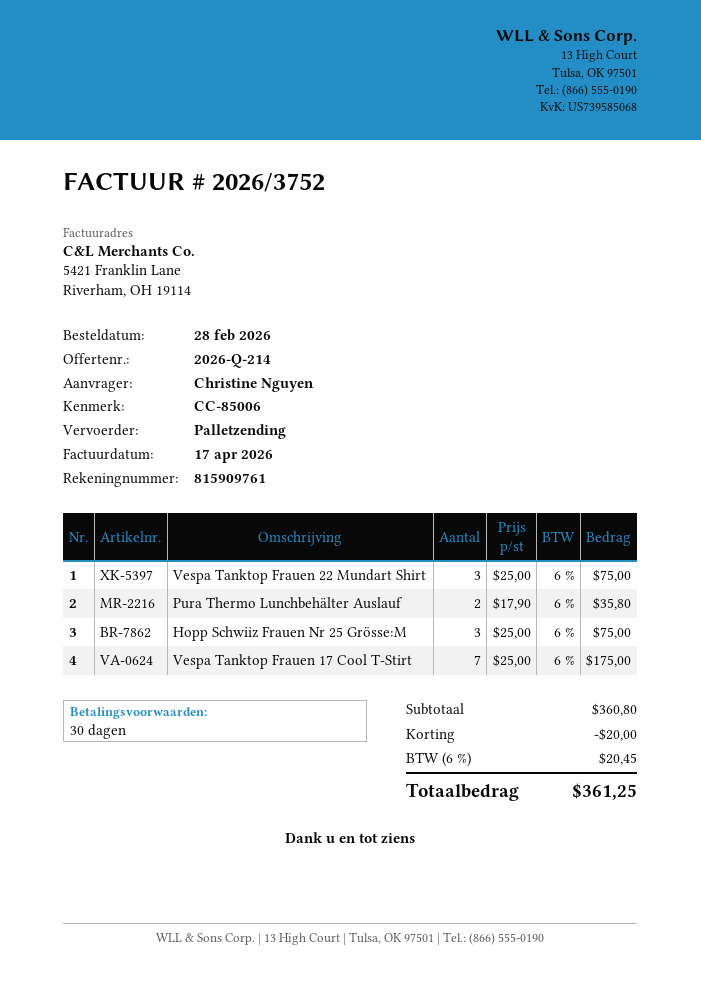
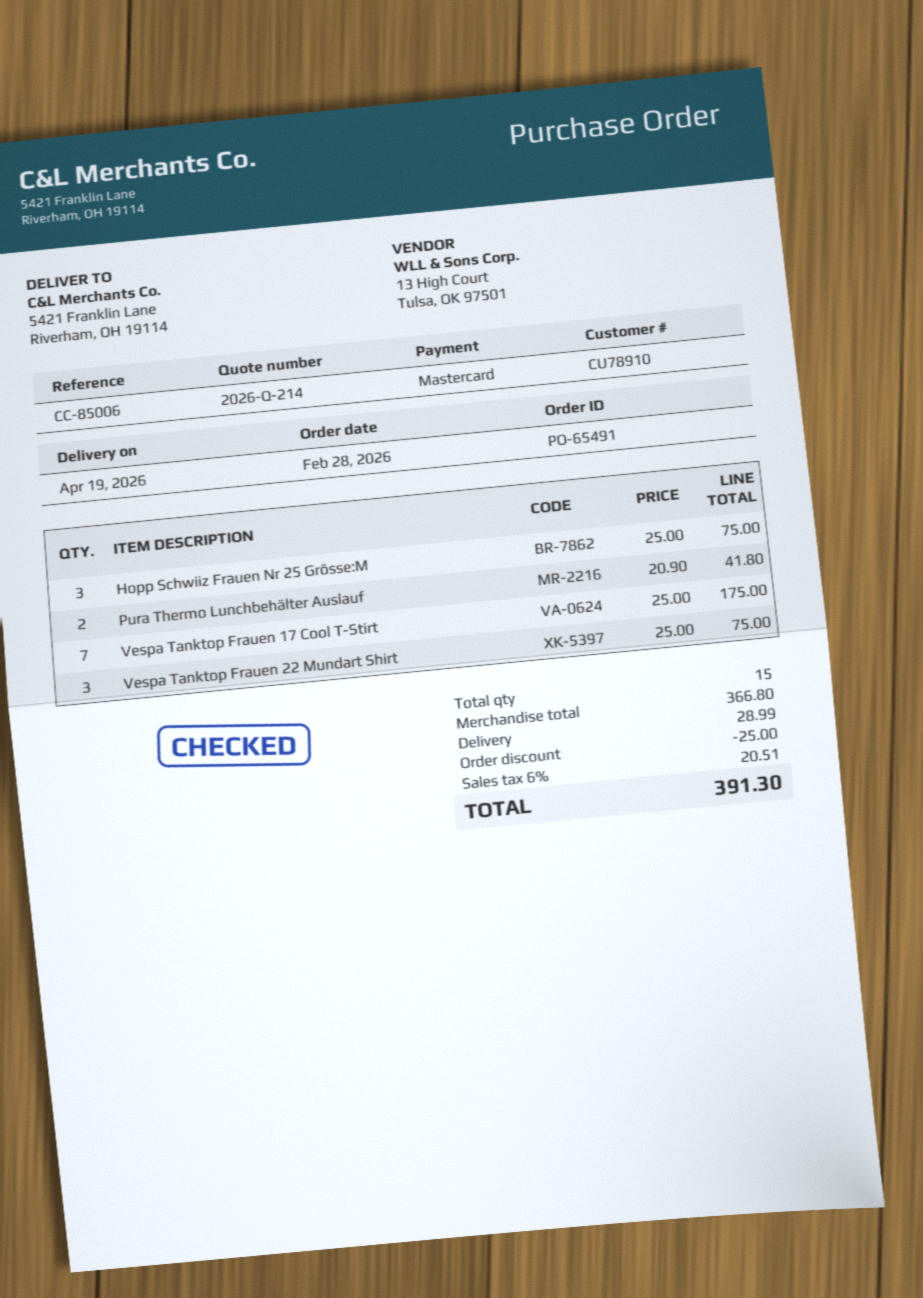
Pura Thermo Lunchbehälter Auslauf: 2 x 17.90 = 35.80 -> 2 x 20.90 = 41.80
subtotal: 360.80 -> 366.80
discount: 20.00 -> 25.00
shipping: none -> 28.99
tax: 6% = 20.45 -> 6% = 20.51
total: 361.25 -> 391.30

